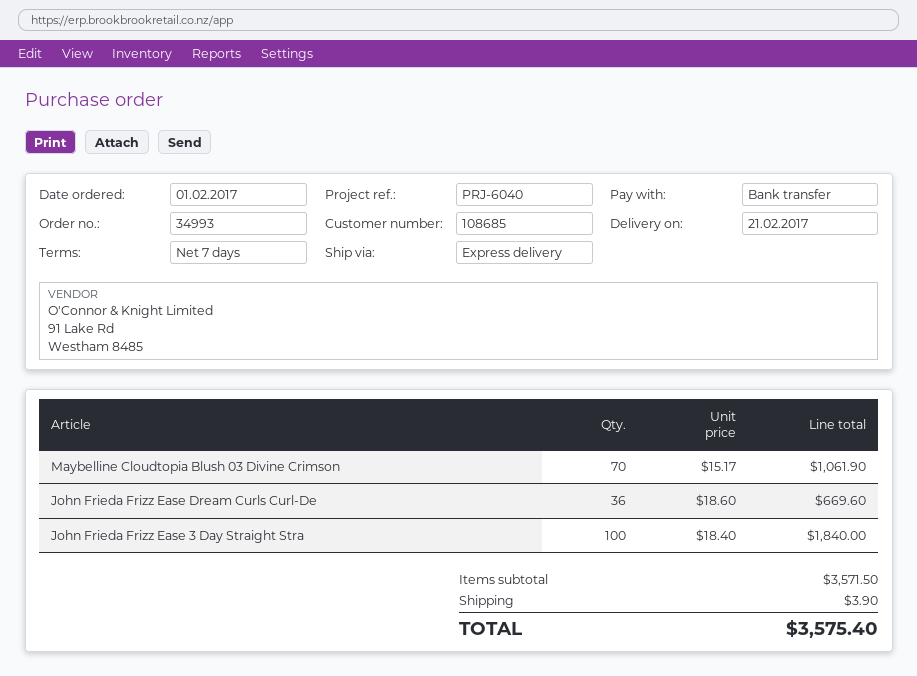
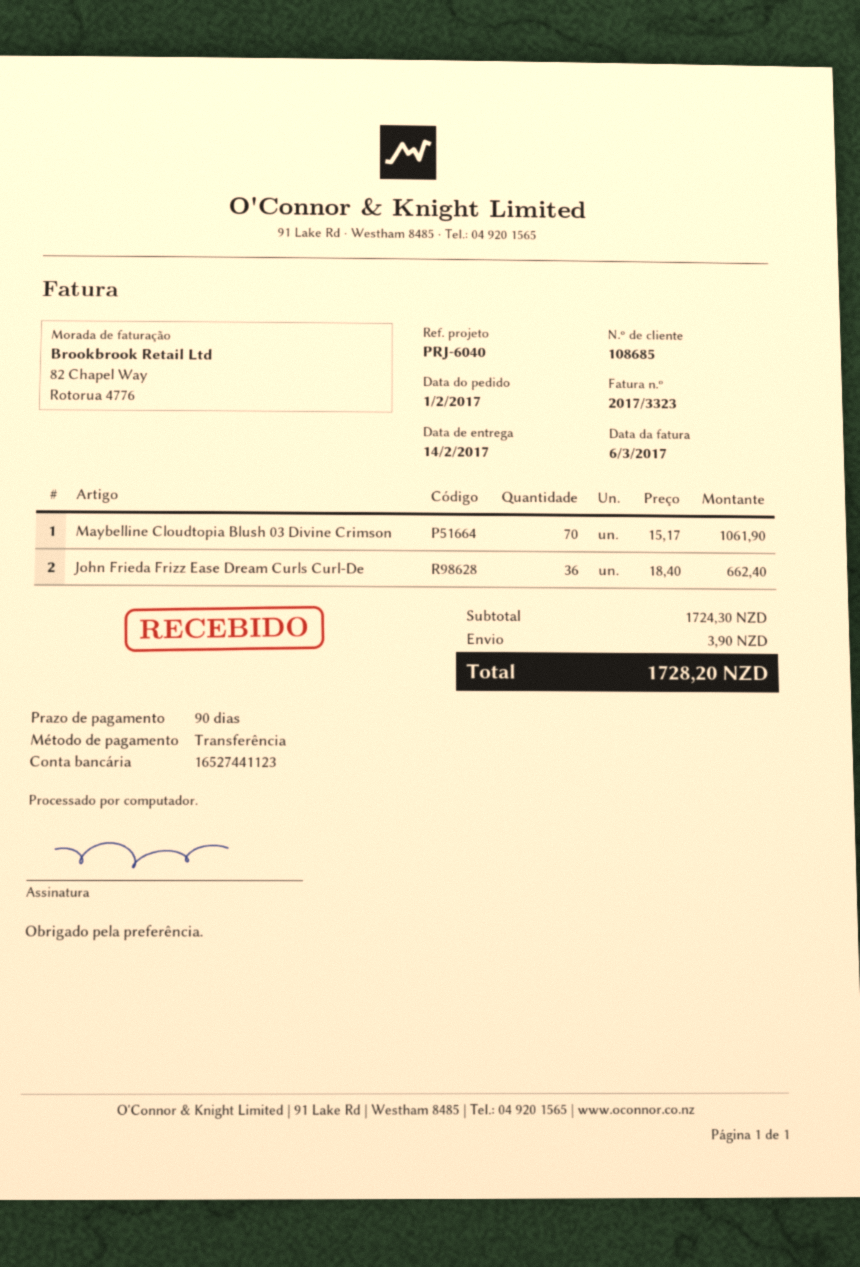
delivery date: 2017-02-21 -> 2017-02-14
payment terms: 7 days -> 90 days
John Frieda Frizz Ease Dream Curls Curl-De: 36 x 18.60 = 669.60 -> 36 x 18.40 = 662.40
John Frieda Frizz Ease 3 Day Straight Stra: 100 x 18.40 = 1840.00 -> none
subtotal: 3571.50 -> 1724.30
total: 3575.40 -> 1728.20

